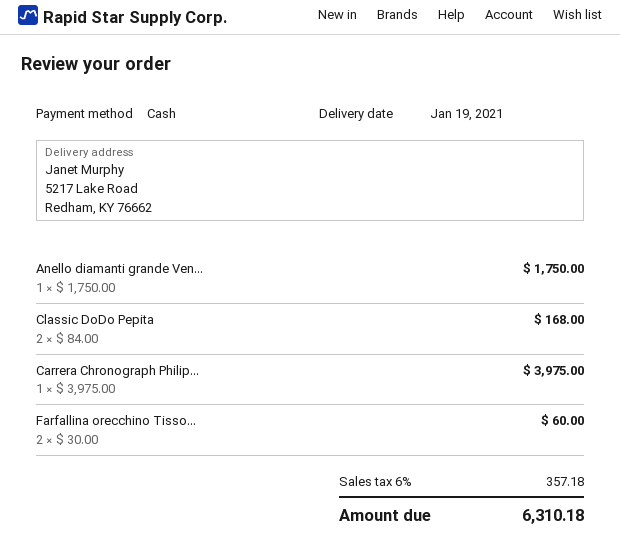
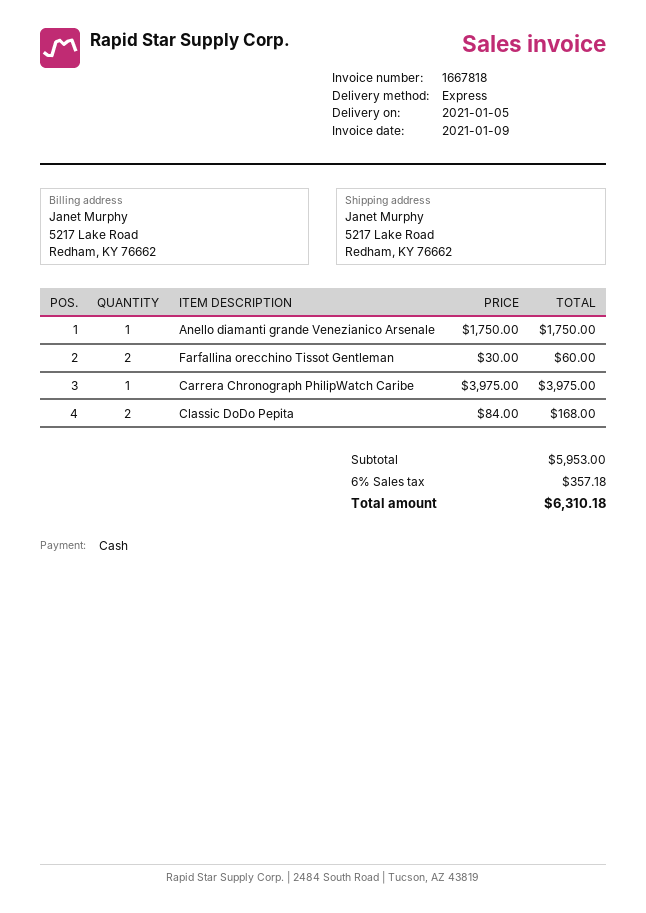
delivery date: 2021-01-19 -> 2021-01-05

